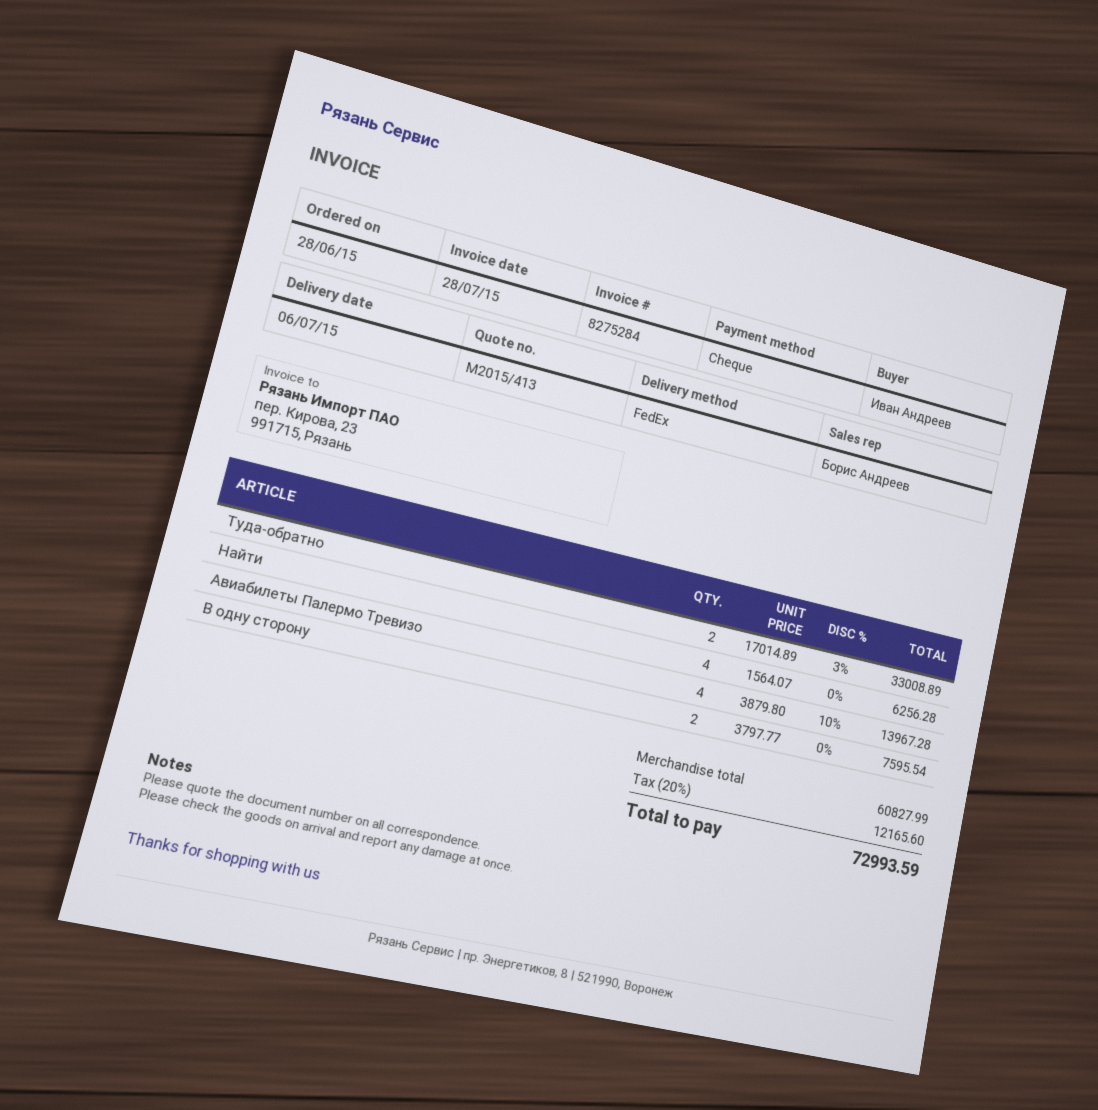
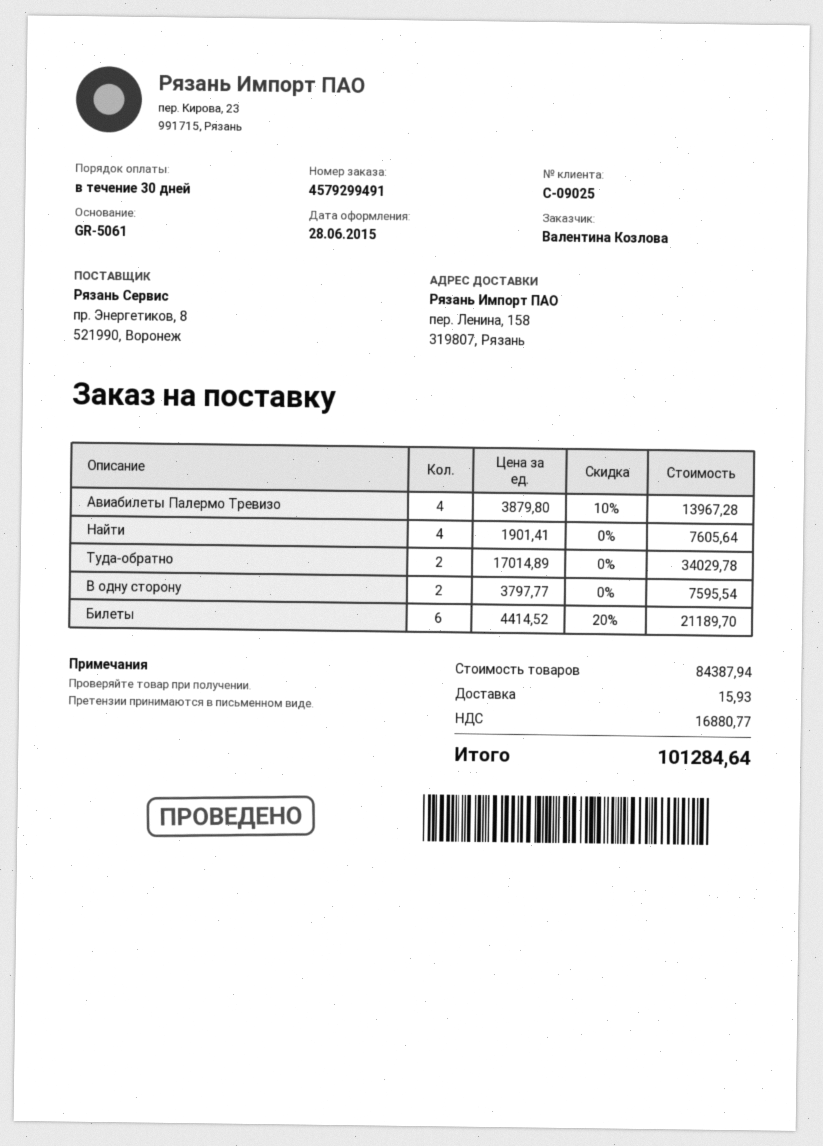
ordered by: Иван Андреев -> Валентина Козлова
Туда-обратно: 2 x 17014.89 - 3% = 33008.89 -> 2 x 17014.89 = 34029.78
Найти: 4 x 1564.07 = 6256.28 -> 4 x 1901.41 = 7605.64
Билеты: none -> 6 x 4414.52 - 20% = 21189.70
subtotal: 60827.99 -> 84387.94
shipping: none -> 15.93
tax: 12165.60 -> 16880.77
total: 72993.59 -> 101284.64

